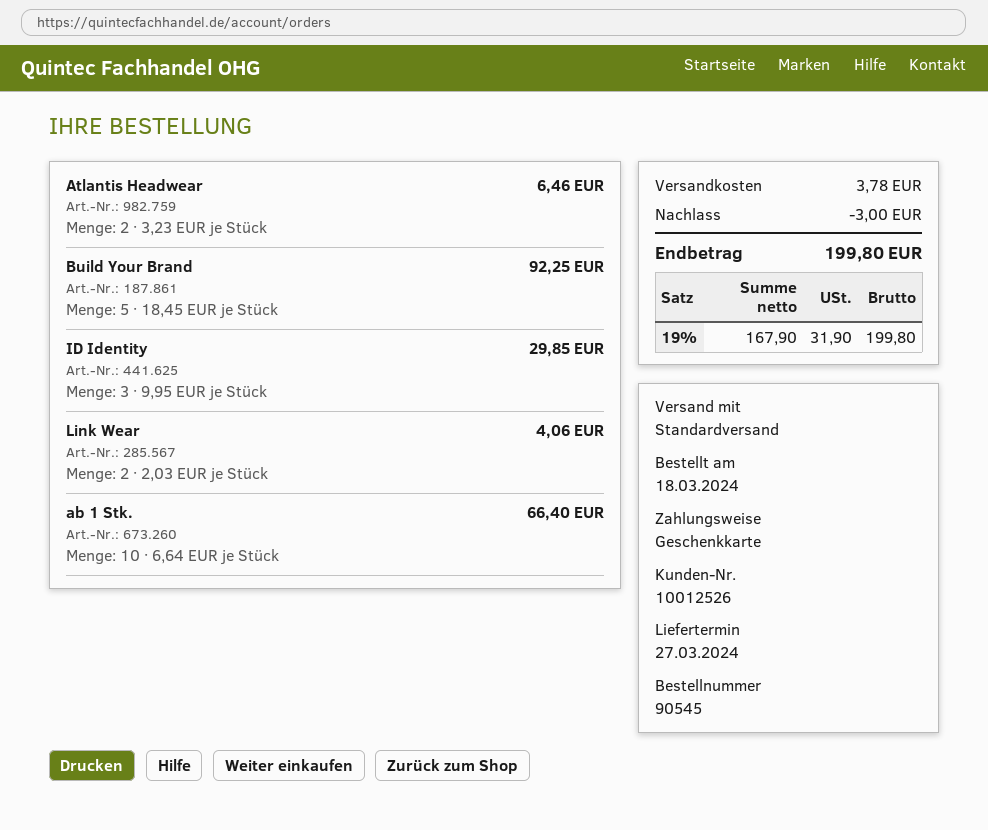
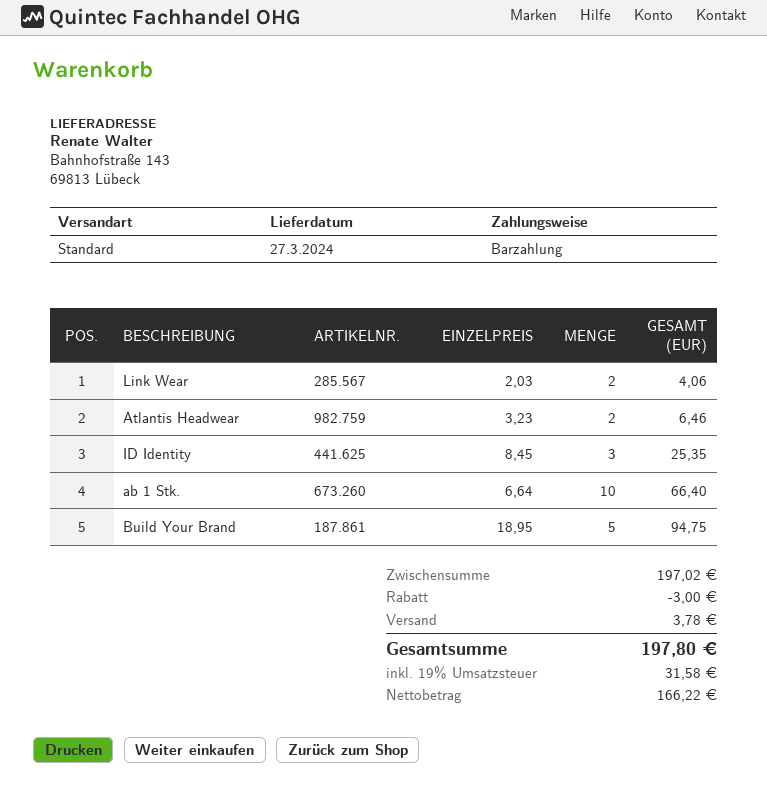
payment method: gift card -> cash
Build Your Brand: 5 x 18.45 = 92.25 -> 5 x 18.95 = 94.75
ID Identity: 3 x 9.95 = 29.85 -> 3 x 8.45 = 25.35
net: 167.90 -> 166.22
tax: 19% = 31.90 -> 19% = 31.58
total: 199.80 -> 197.80

